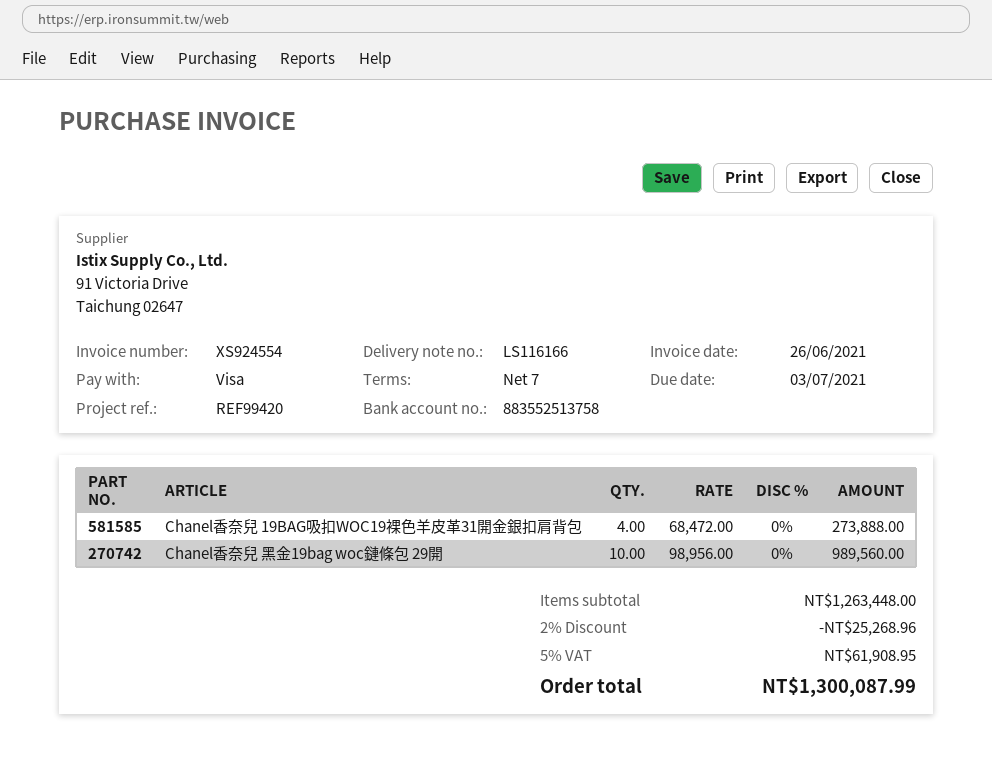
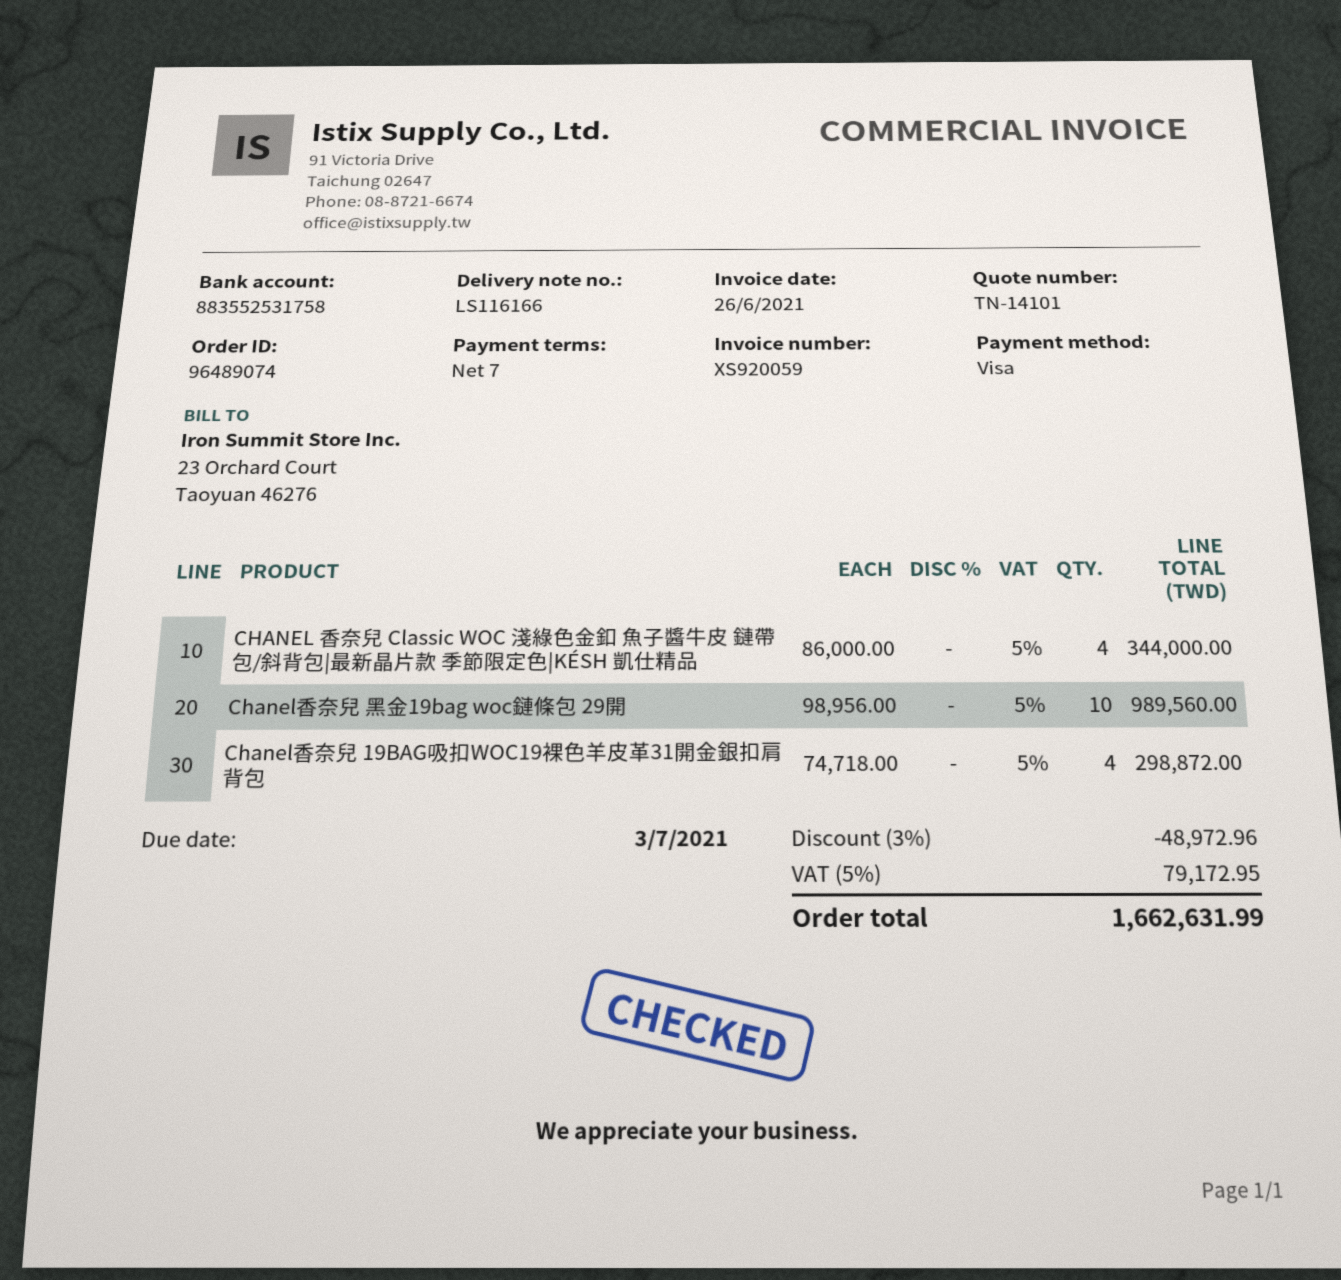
invoice number: XS924554 -> XS920059
bank account: 883552513758 -> 883552531758
Chanel香奈兒 19BAG吸扣WOC19裸色羊皮革31開金銀扣肩背包: 4 x 68472.00 = 273888.00 -> 4 x 74718.00 = 298872.00
CHANEL 香奈兒 Classic WOC 淺綠色金釦 魚子醬牛皮 鏈帶包/斜背包|最新晶片款 季節限定色|KÉSH 凱仕精品: none -> 4 x 86000.00 = 344000.00
discount: 2% = 25268.96 -> 3% = 48972.96
tax: 5% = 61908.95 -> 5% = 79172.95
total: 1300087.99 -> 1662631.99

